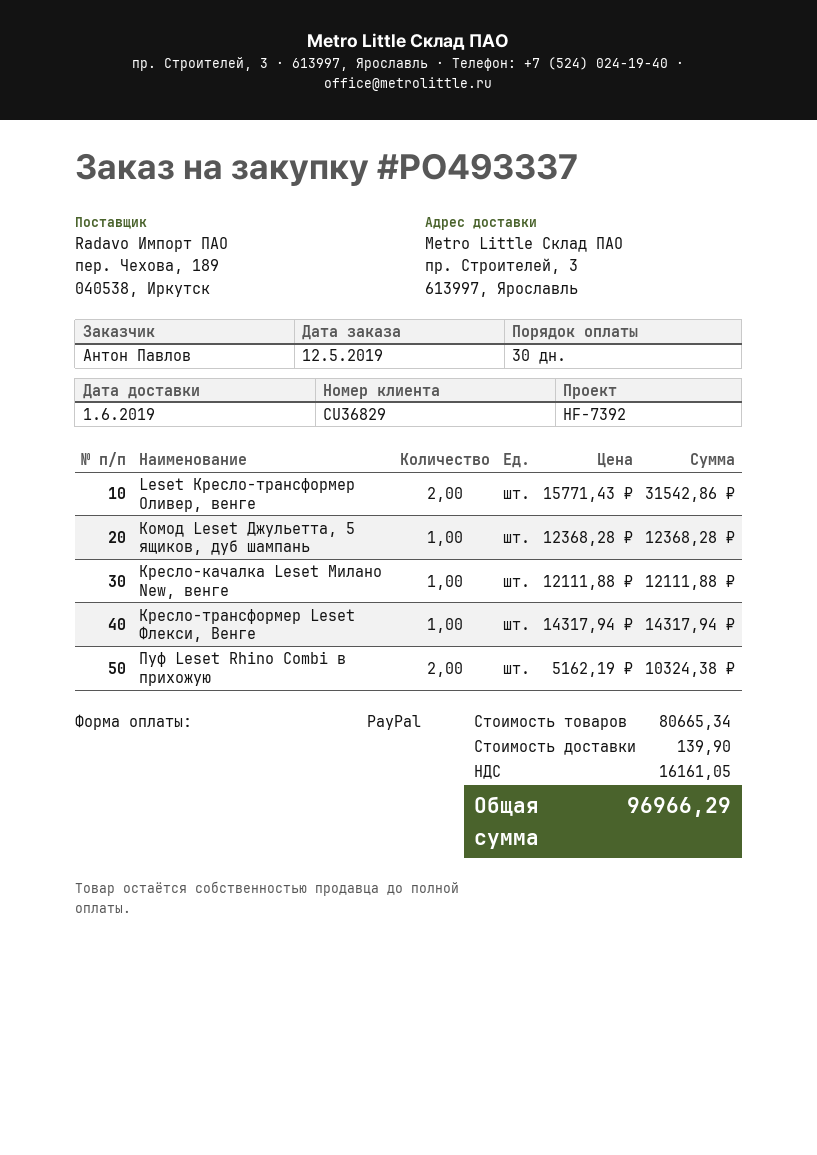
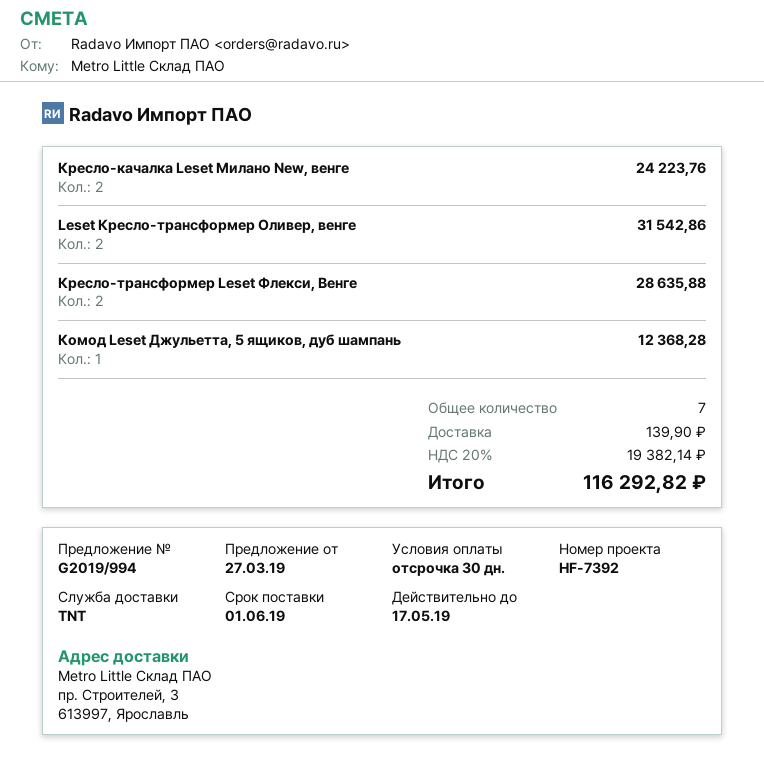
Кресло-качалка Leset Милано New, венге: 1 for 12111.88 -> 2 for 24223.76
Кресло-трансформер Leset Флекси, Венге: 1 for 14317.94 -> 2 for 28635.88
Пуф Leset Rhino Combi в прихожую: 2 for 10324.38 -> none
tax: 16161.05 -> 19382.14
total: 96966.29 -> 116292.82

